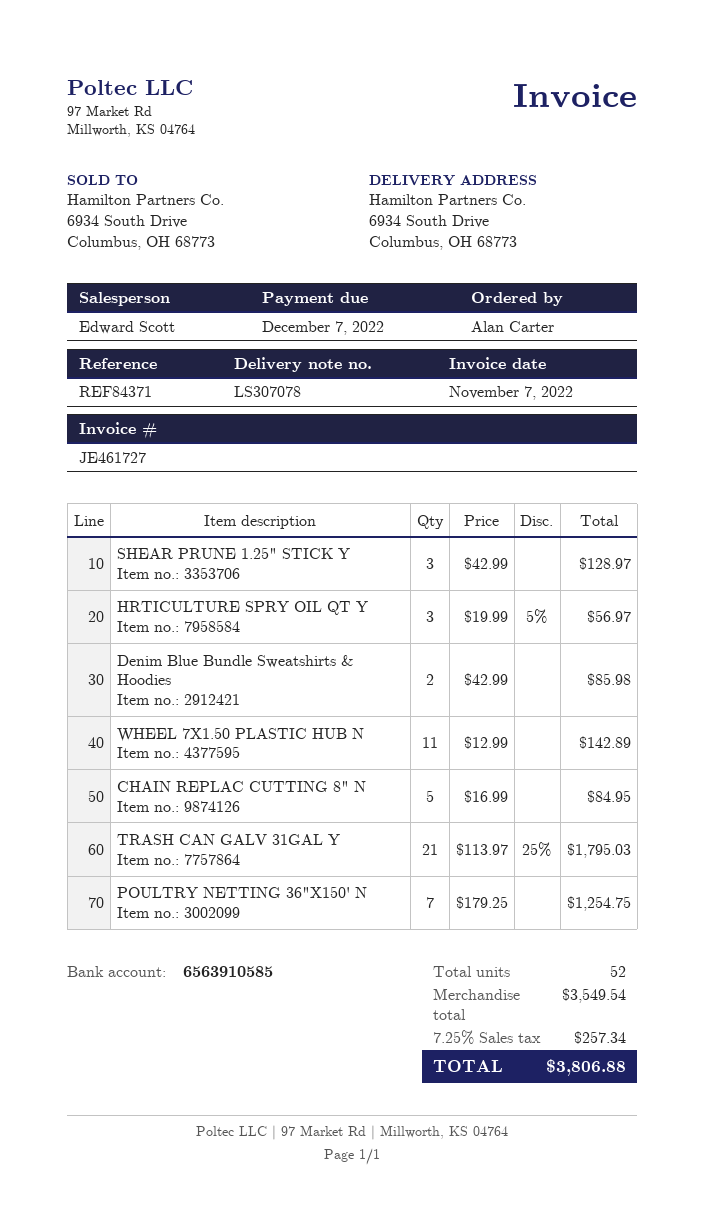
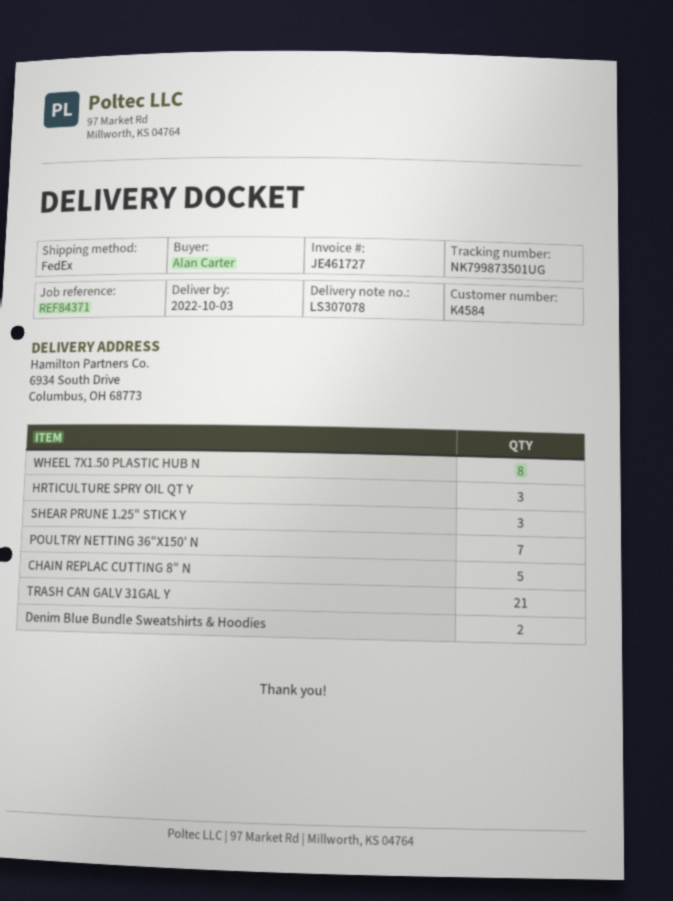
WHEEL 7X1.50 PLASTIC HUB N: 11 -> 8

